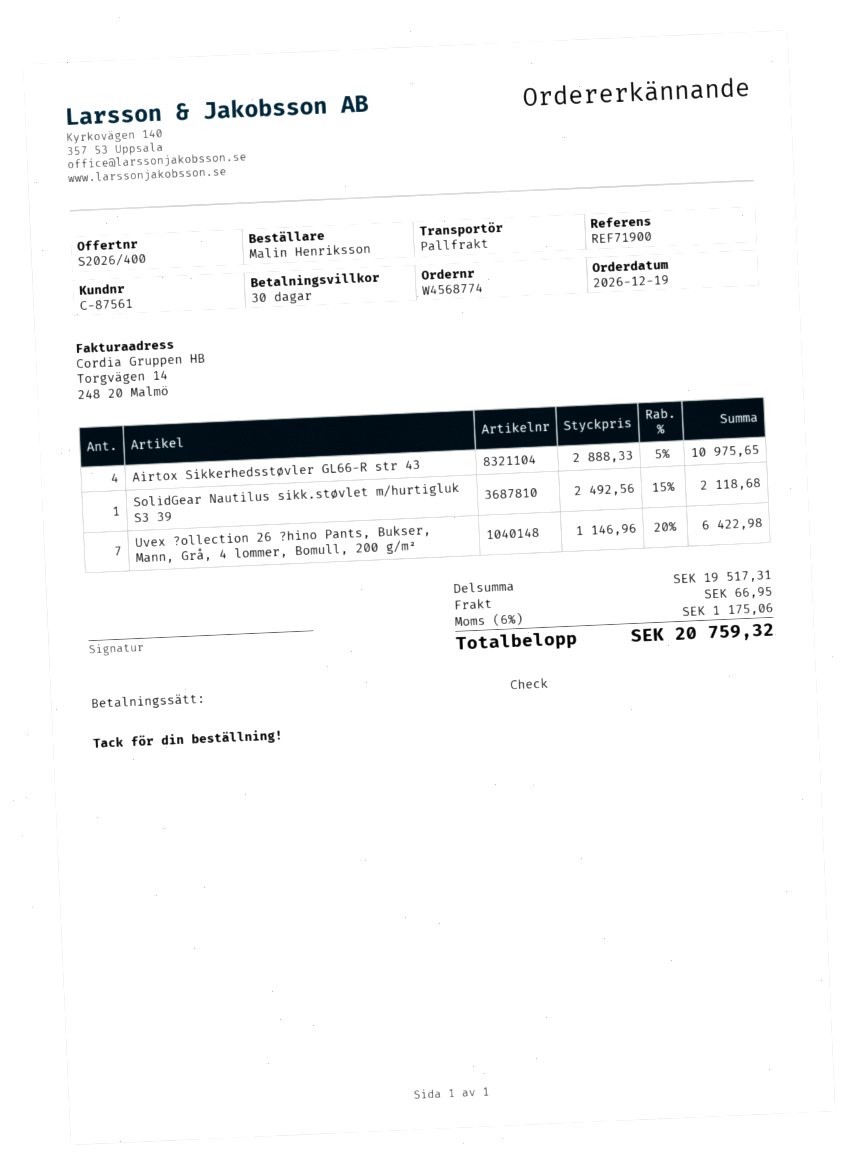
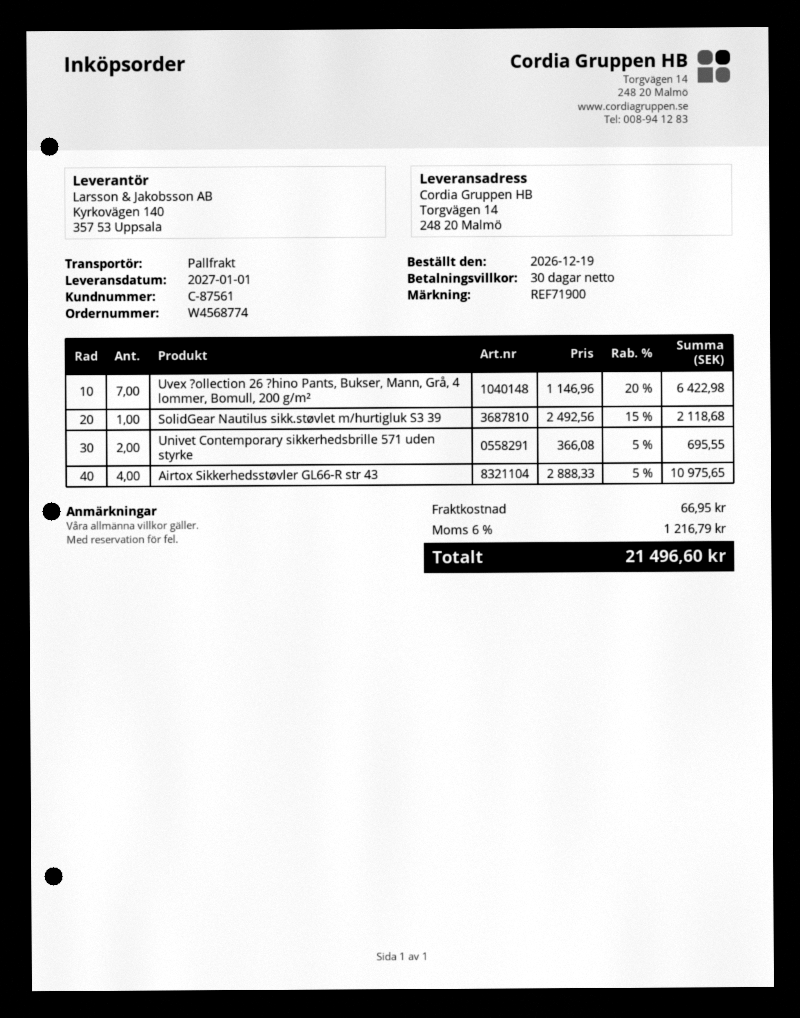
Univet Contemporary sikkerhedsbrille 571 uden styrke: none -> 2 x 366.08 - 5% = 695.55
tax: 6% = 1175.06 -> 6% = 1216.79
total: 20759.32 -> 21496.60

